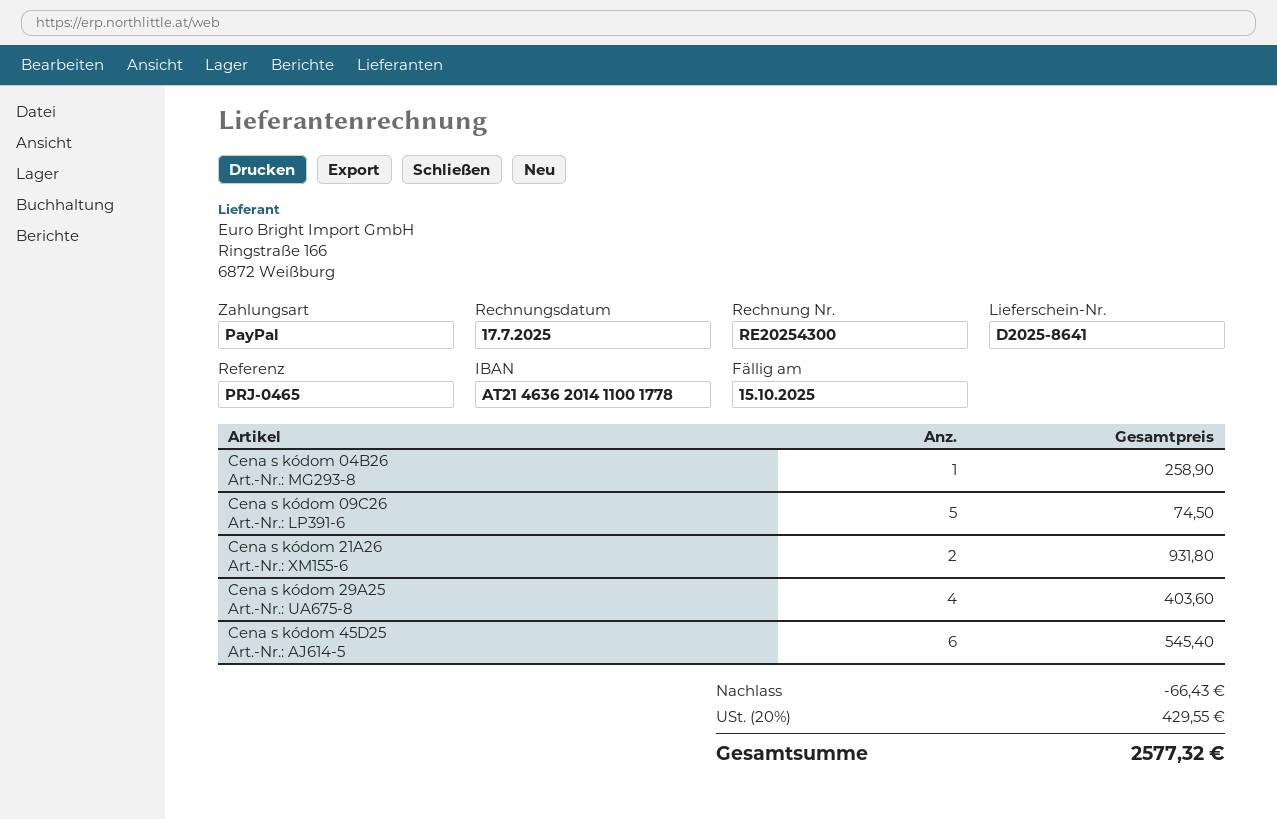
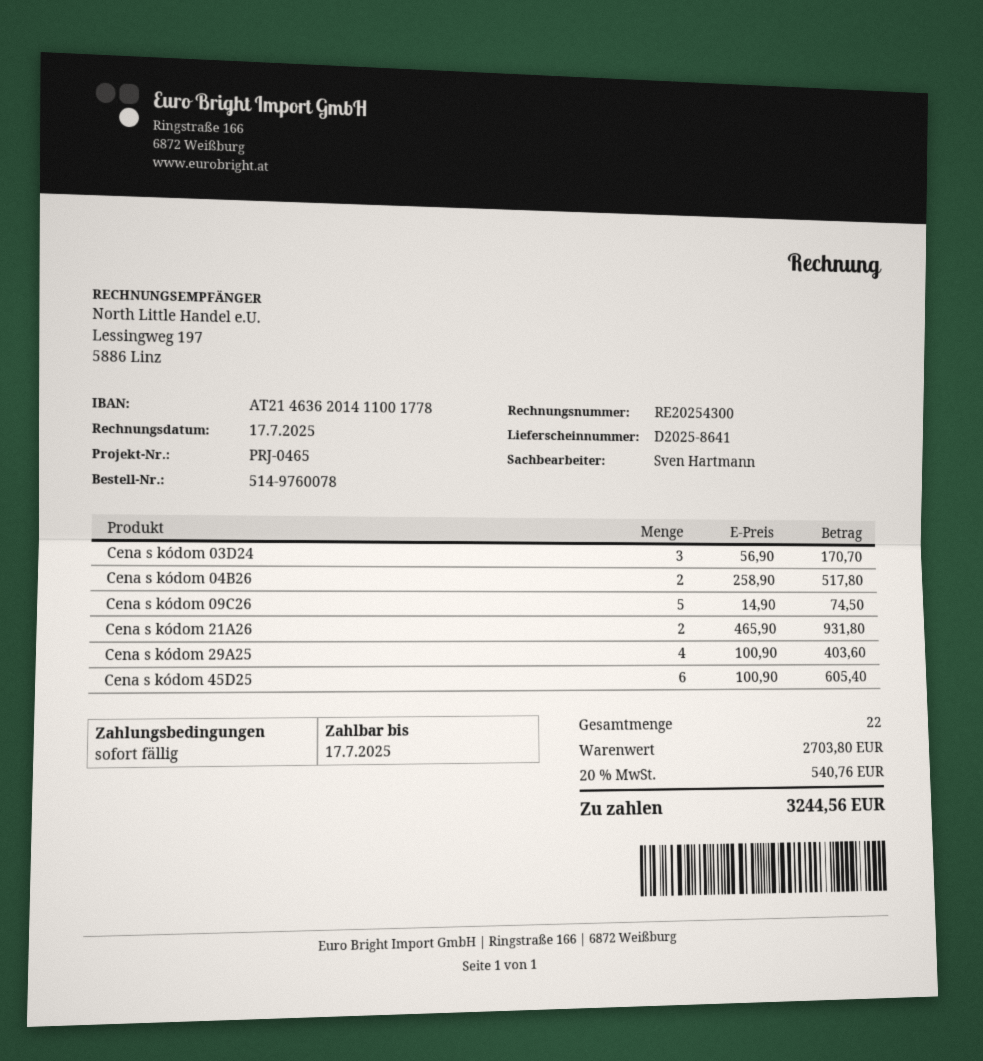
due date: 2025-10-15 -> 2025-07-17
Cena s kódom 04B26: 1 for 258.90 -> 2 for 517.80
Cena s kódom 45D25: 6 for 545.40 -> 6 for 605.40
Cena s kódom 03D24: none -> 3 for 170.70
discount: 66.43 -> none
tax: 20% = 429.55 -> 20% = 540.76
total: 2577.32 -> 3244.56

